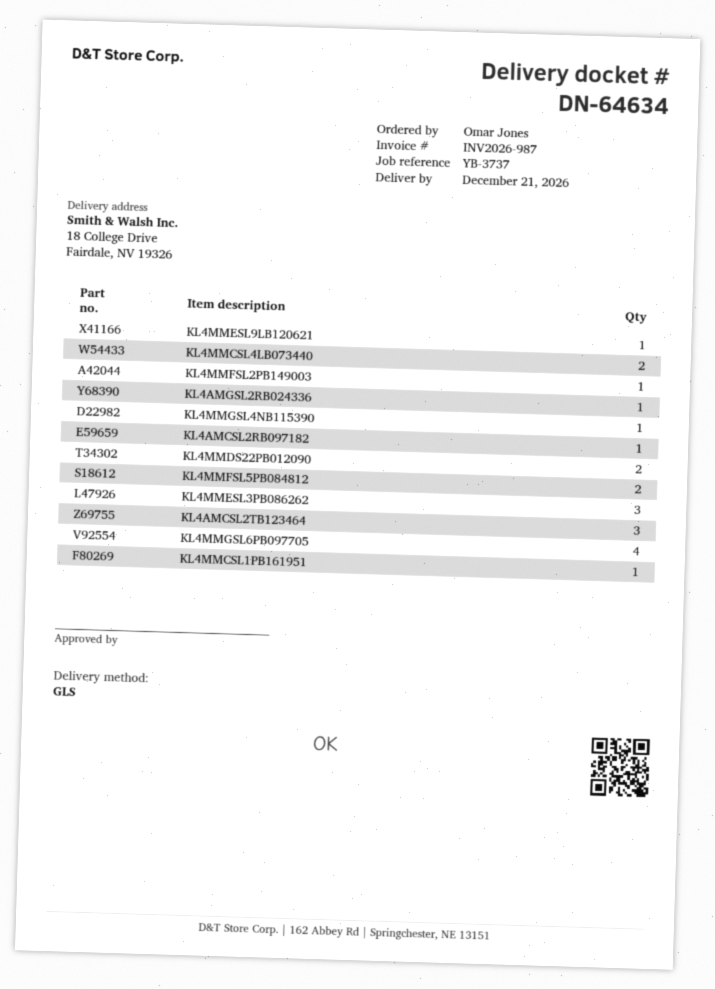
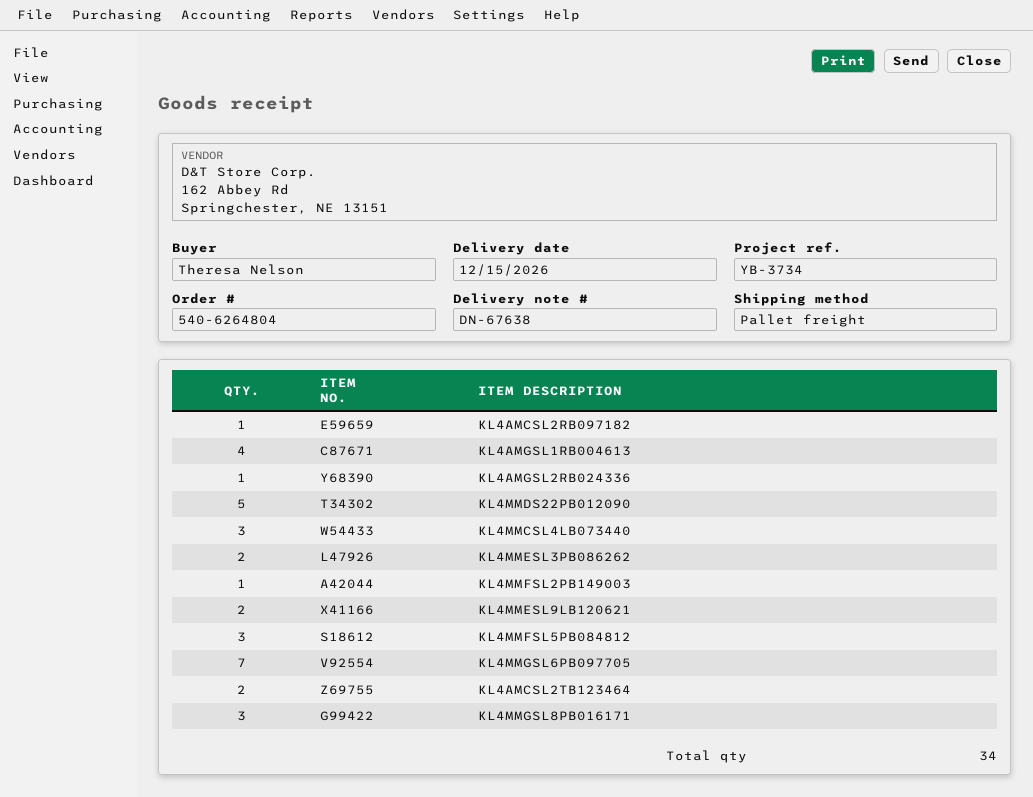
delivery note number: DN-64634 -> DN-67638
delivery date: 2026-12-21 -> 2026-12-15
reference: YB-3737 -> YB-3734
ordered by: Omar Jones -> Theresa Nelson
shipping method: GLS -> pallet freight
KL4MMESL9LB120621: 1 -> 2
KL4MMCSL4LB073440: 2 -> 3
KL4MMGSL4NB115390: 1 -> none
KL4MMDS22PB012090: 2 -> 5
KL4MMFSL5PB084812: 2 -> 3
KL4MMESL3PB086262: 3 -> 2
KL4AMCSL2TB123464: 3 -> 2
KL4MMGSL6PB097705: 4 -> 7
KL4MMCSL1PB161951: 1 -> none
KL4AMGSL1RB004613: none -> 4
KL4MMGSL8PB016171: none -> 3

